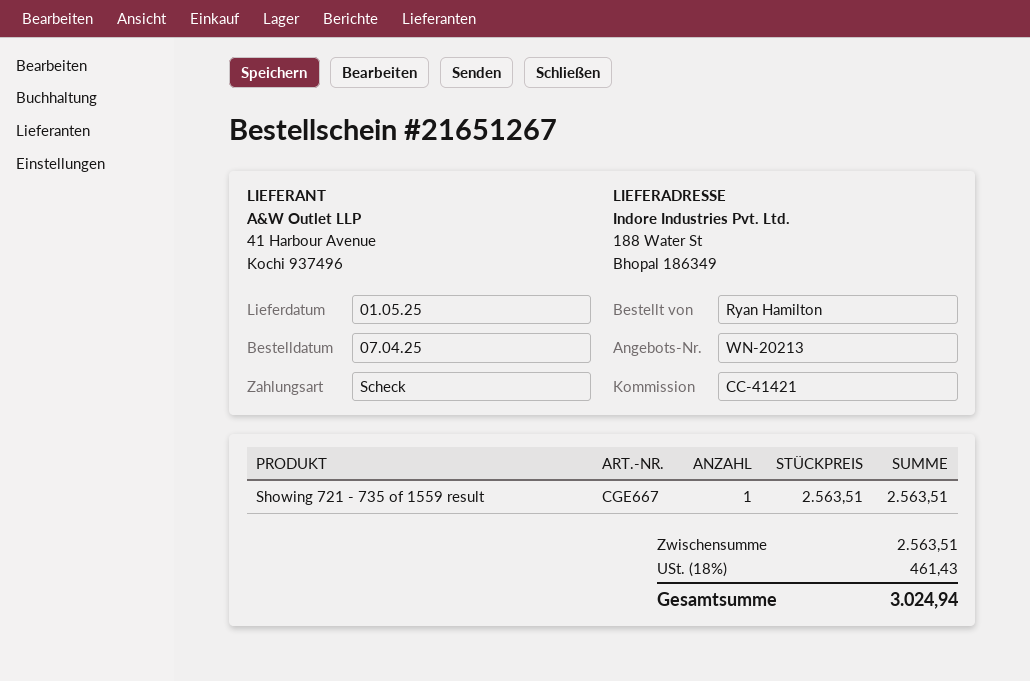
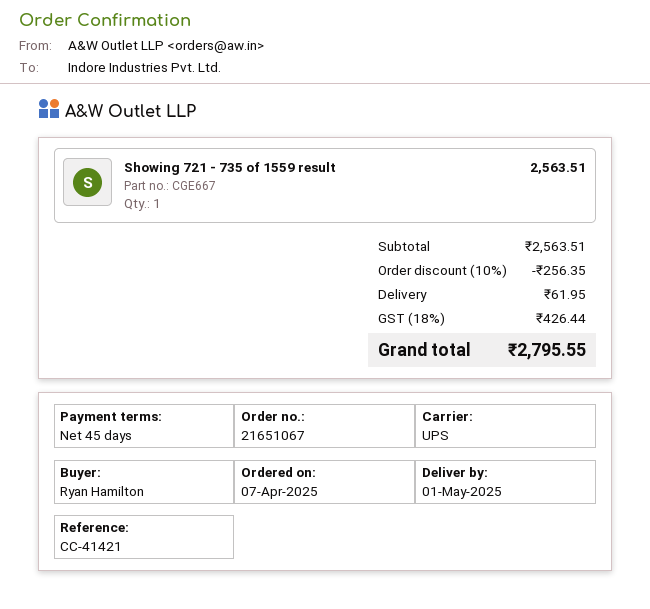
order number: 21651267 -> 21651067
discount: none -> 10% = 256.35
shipping: none -> 61.95
tax: 18% = 461.43 -> 18% = 426.44
total: 3024.94 -> 2795.55

